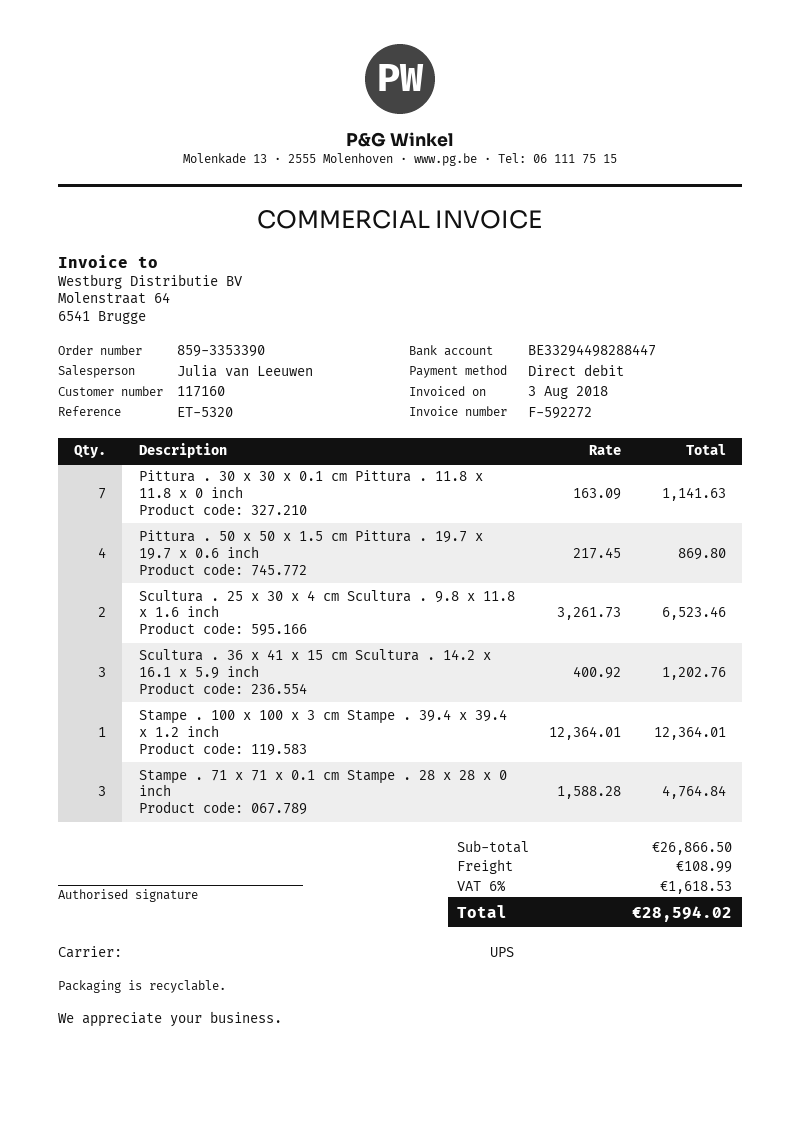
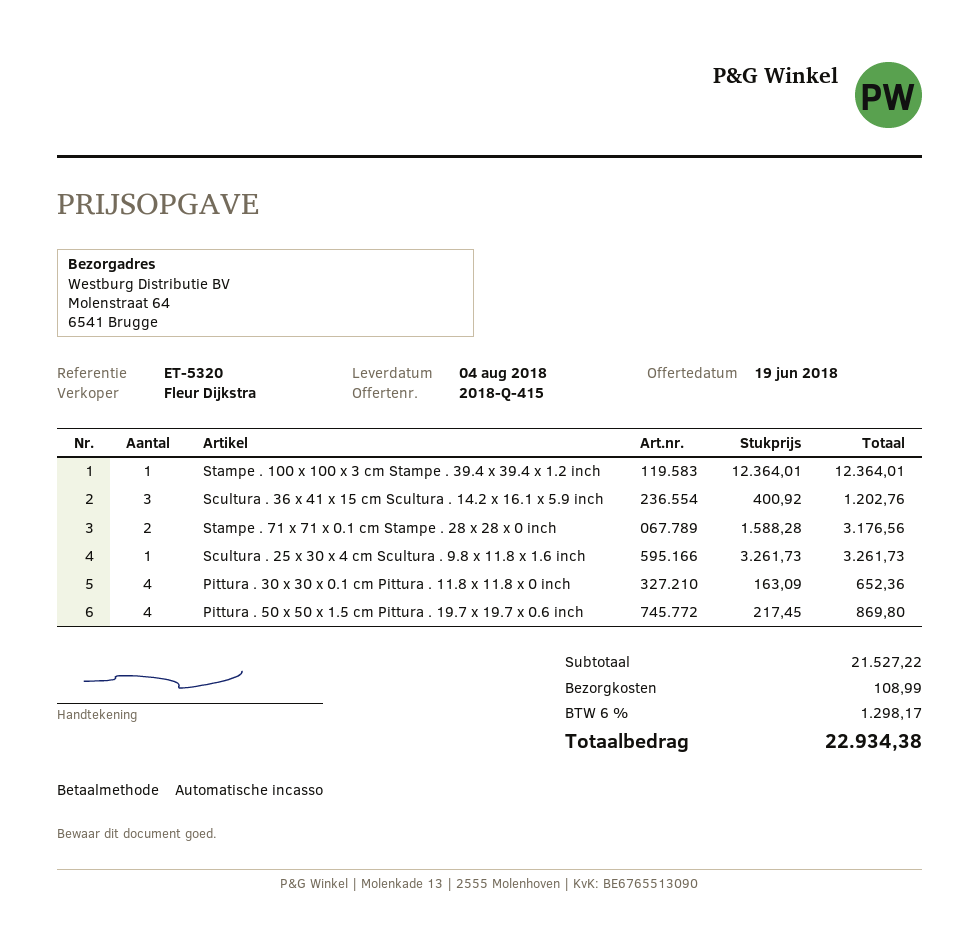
sales rep: Julia van Leeuwen -> Fleur Dijkstra
Pittura . 30 x 30 x 0.1 cm Pittura . 11.8 x 11.8 x 0 inch: 7 x 163.09 = 1141.63 -> 4 x 163.09 = 652.36
Scultura . 25 x 30 x 4 cm Scultura . 9.8 x 11.8 x 1.6 inch: 2 x 3261.73 = 6523.46 -> 1 x 3261.73 = 3261.73
Stampe . 71 x 71 x 0.1 cm Stampe . 28 x 28 x 0 inch: 3 x 1588.28 = 4764.84 -> 2 x 1588.28 = 3176.56
subtotal: 26866.50 -> 21527.22
tax: 6% = 1618.53 -> 6% = 1298.17
total: 28594.02 -> 22934.38

